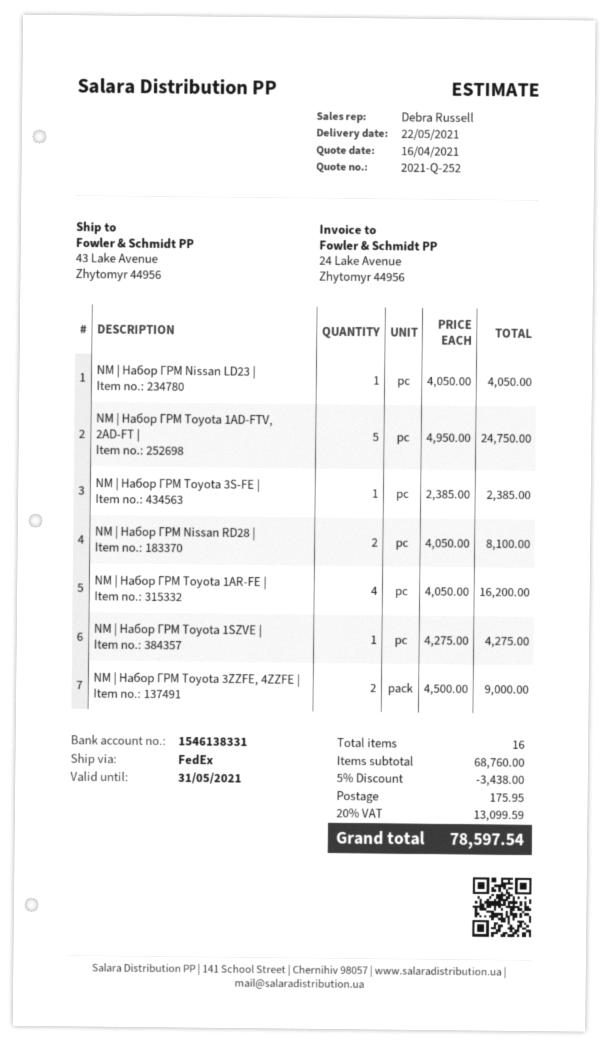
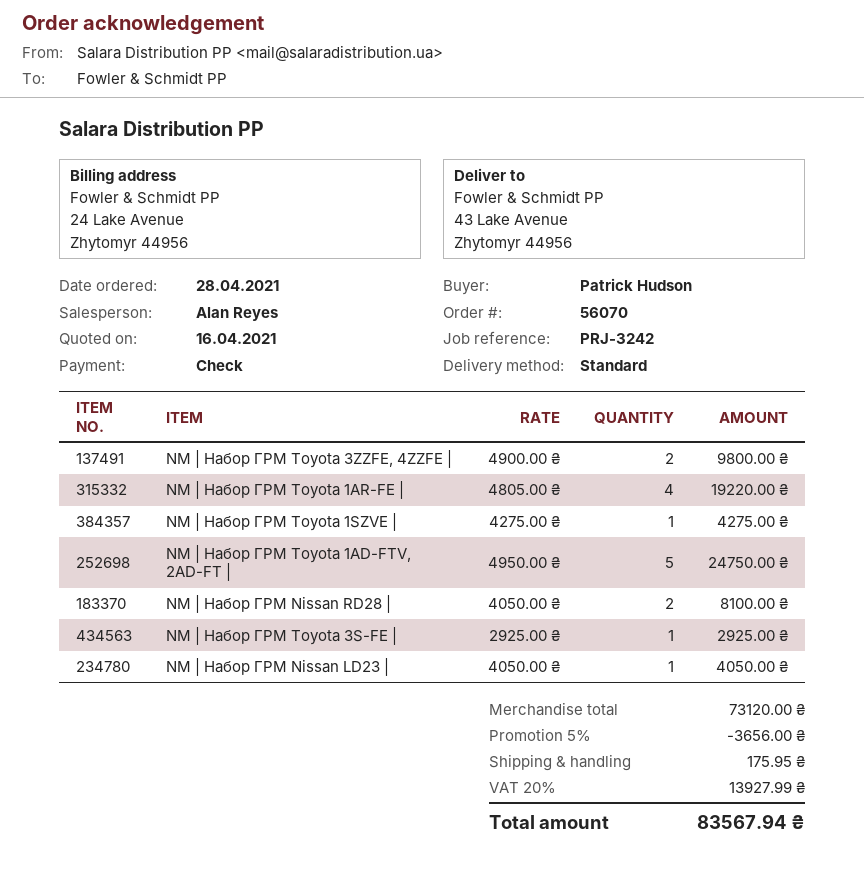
sales rep: Debra Russell -> Alan Reyes
shipping method: FedEx -> standard
NM | Набор ГРМ Toyota 3S-FE |: 1 x 2385.00 = 2385.00 -> 1 x 2925.00 = 2925.00
NM | Набор ГРМ Toyota 1AR-FE |: 4 x 4050.00 = 16200.00 -> 4 x 4805.00 = 19220.00
NM | Набор ГРМ Toyota 3ZZFE, 4ZZFE |: 2 x 4500.00 = 9000.00 -> 2 x 4900.00 = 9800.00
subtotal: 68760.00 -> 73120.00
discount: 5% = 3438.00 -> 5% = 3656.00
tax: 20% = 13099.59 -> 20% = 13927.99
total: 78597.54 -> 83567.94

